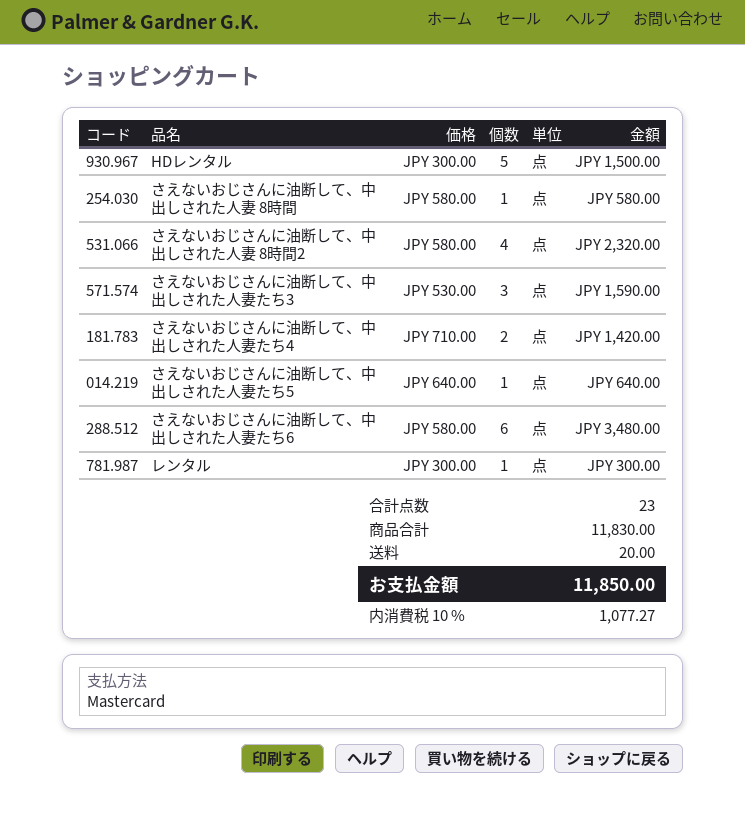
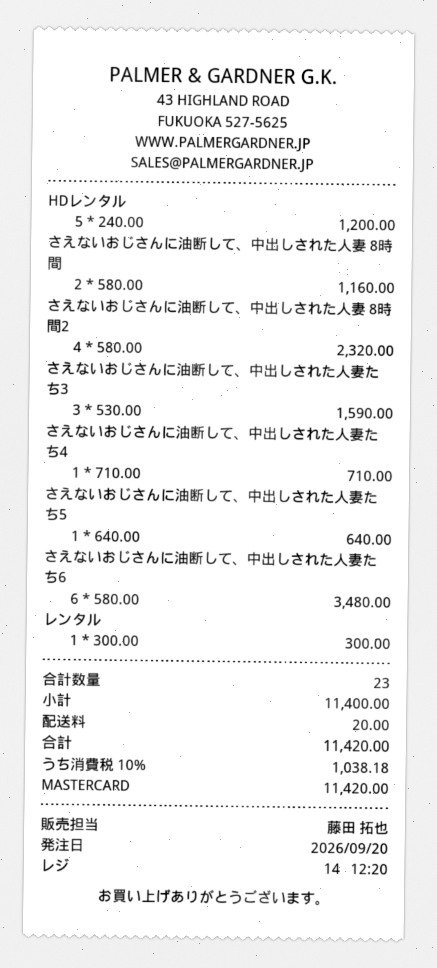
HDレンタル: 5 x 300.00 = 1500.00 -> 5 x 240.00 = 1200.00
さえないおじさんに油断して、中出しされた人妻 8時間: 1 x 580.00 = 580.00 -> 2 x 580.00 = 1160.00
さえないおじさんに油断して、中出しされた人妻たち4: 2 x 710.00 = 1420.00 -> 1 x 710.00 = 710.00
subtotal: 11830.00 -> 11400.00
tax: 10% = 1077.27 -> 10% = 1038.18
total: 11850.00 -> 11420.00

